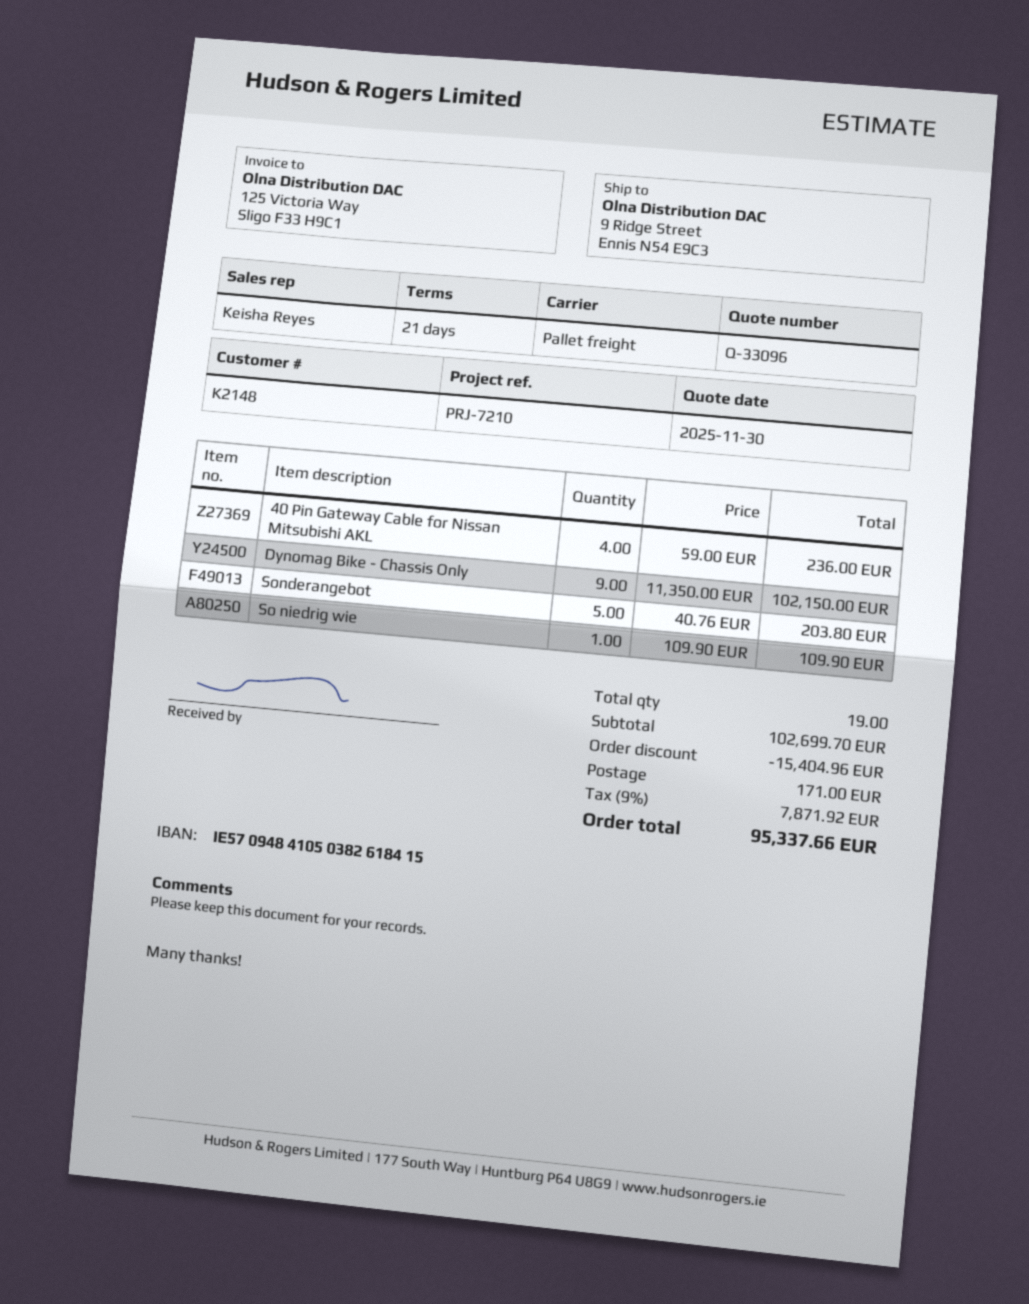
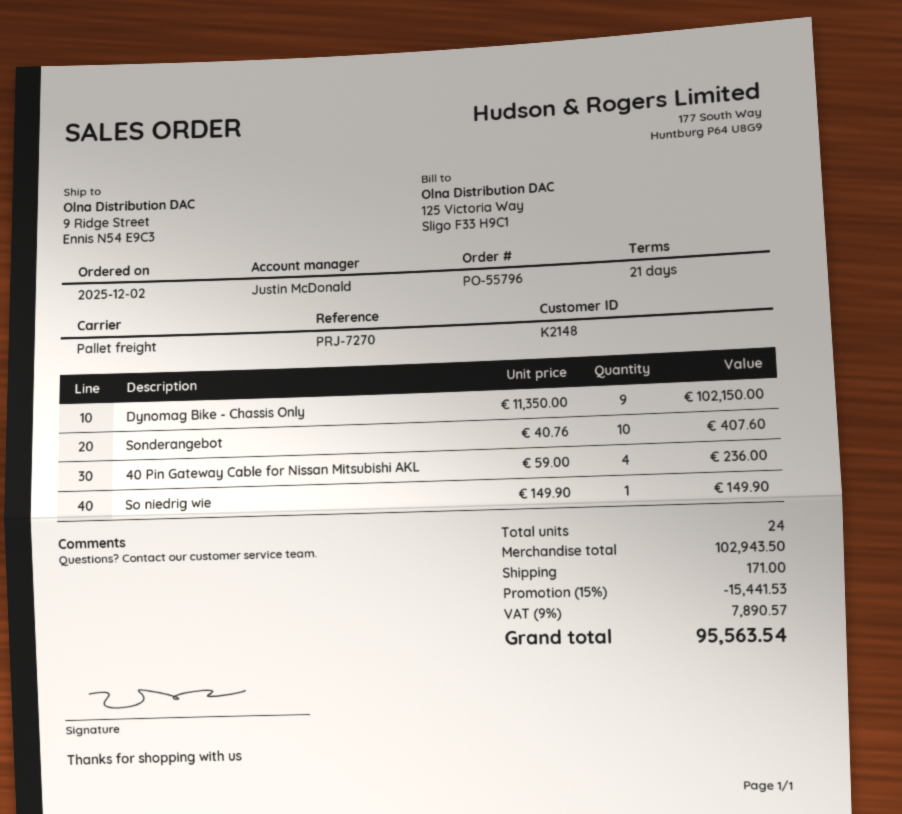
reference: PRJ-7210 -> PRJ-7270
sales rep: Keisha Reyes -> Justin McDonald
Sonderangebot: 5 x 40.76 = 203.80 -> 10 x 40.76 = 407.60
So niedrig wie: 1 x 109.90 = 109.90 -> 1 x 149.90 = 149.90
total quantity: 19 -> 24
subtotal: 102699.70 -> 102943.50
discount: 15404.96 -> 15441.53
tax: 9% = 7871.92 -> 9% = 7890.57
total: 95337.66 -> 95563.54

